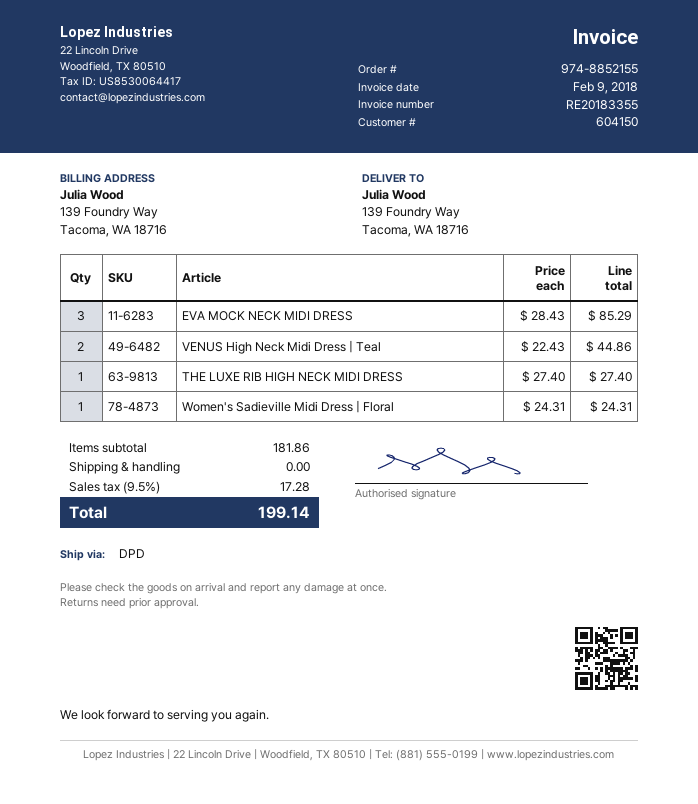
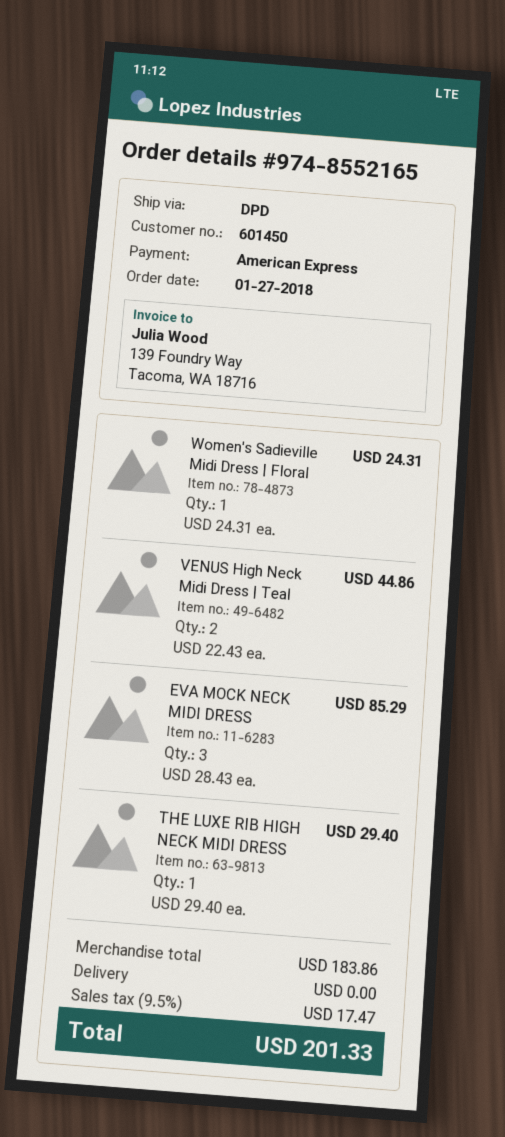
order number: 974-8852155 -> 974-8552165
customer number: 604150 -> 601450
THE LUXE RIB HIGH NECK MIDI DRESS: 1 x 27.40 = 27.40 -> 1 x 29.40 = 29.40
subtotal: 181.86 -> 183.86
tax: 9.5% = 17.28 -> 9.5% = 17.47
total: 199.14 -> 201.33

